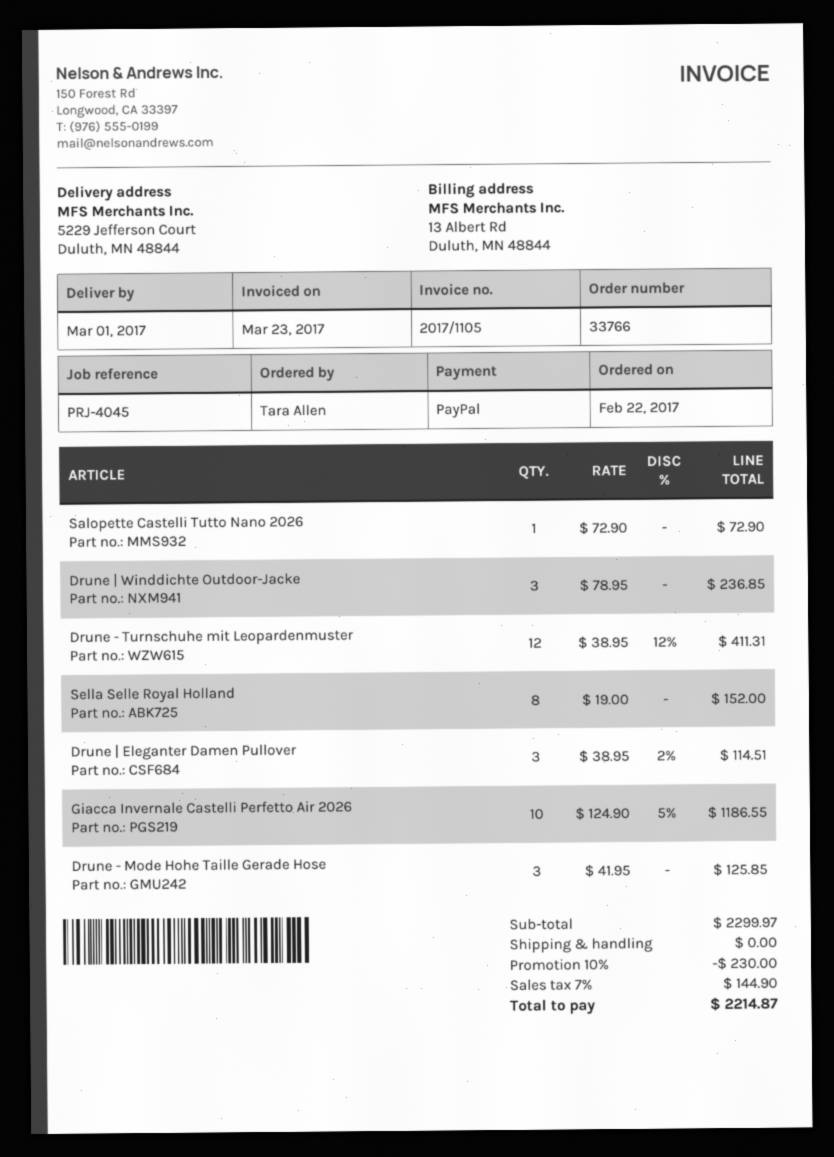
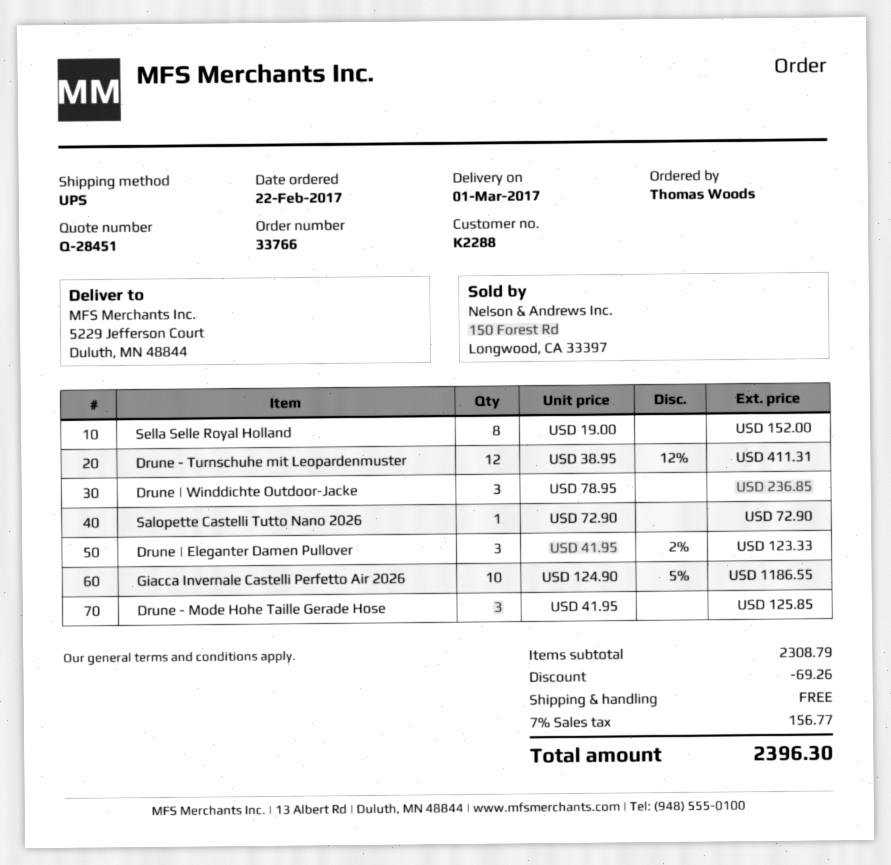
ordered by: Tara Allen -> Thomas Woods
Drune | Eleganter Damen Pullover: 3 x 38.95 - 2% = 114.51 -> 3 x 41.95 - 2% = 123.33
subtotal: 2299.97 -> 2308.79
discount: 230.00 -> 69.26
tax: 7% = 144.90 -> 7% = 156.77
total: 2214.87 -> 2396.30

